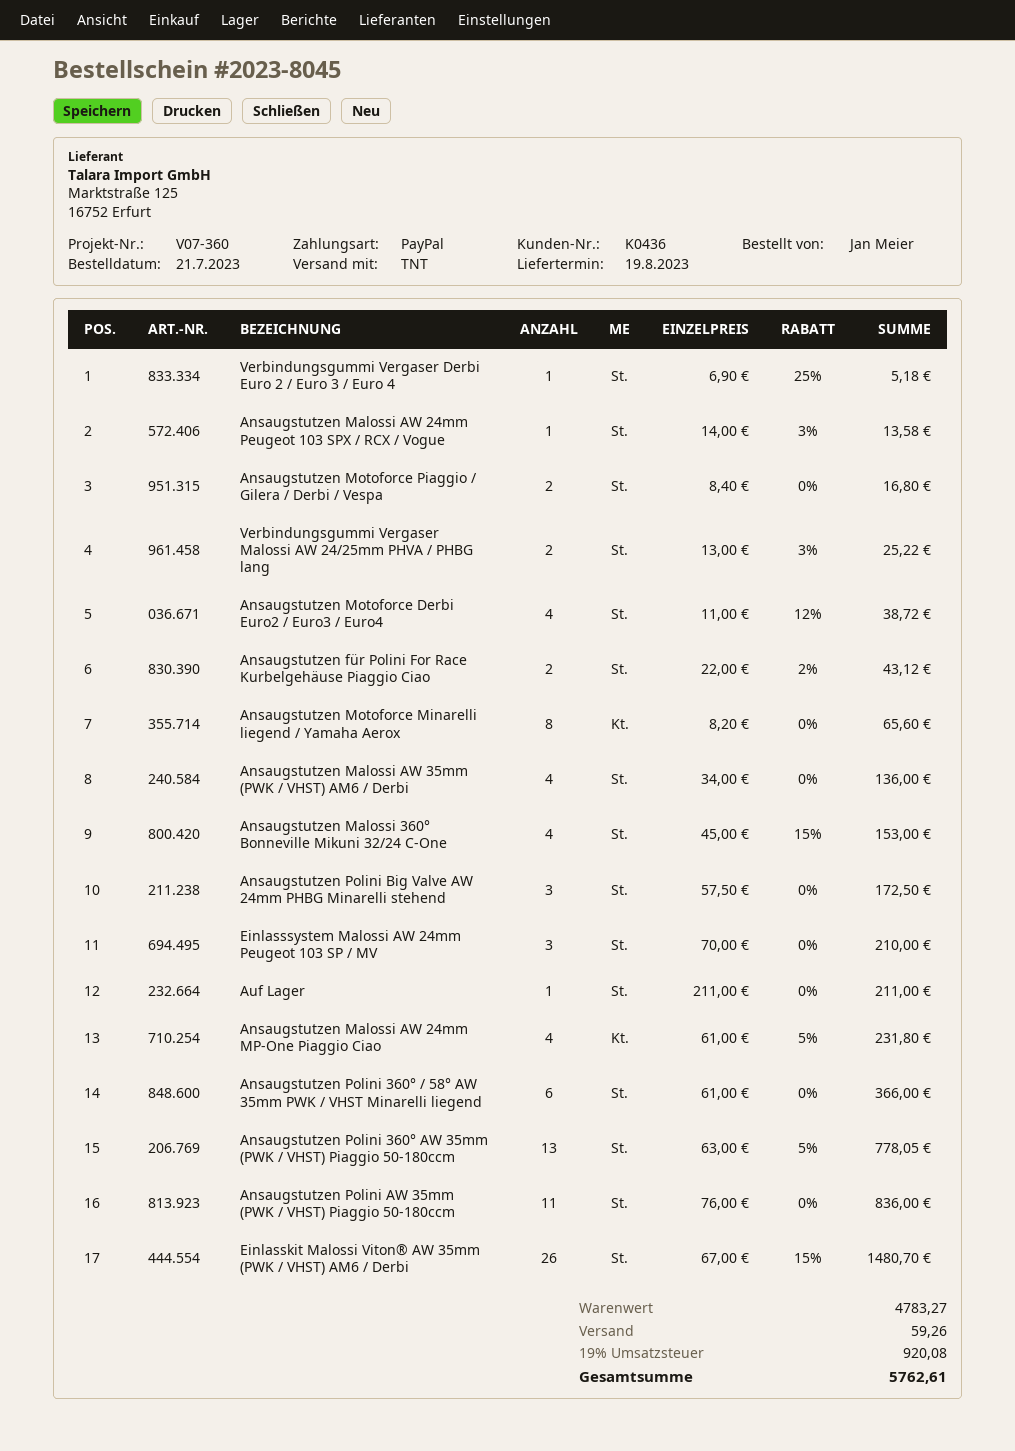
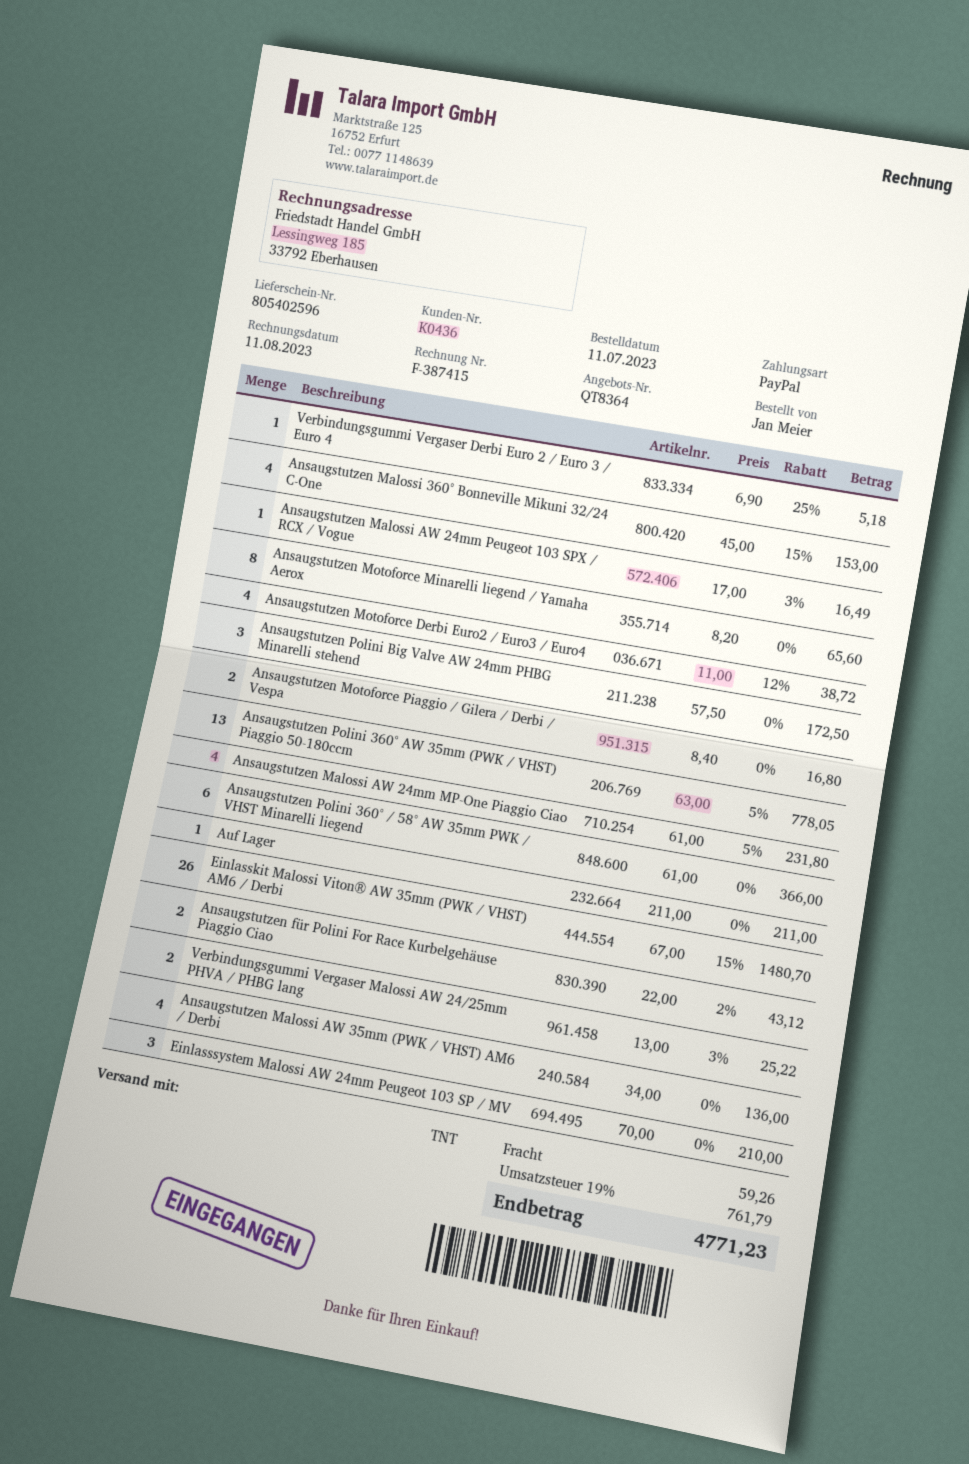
order date: 2023-07-21 -> 2023-07-11
Ansaugstutzen Malossi AW 24mm Peugeot 103 SPX / RCX / Vogue: 1 x 14.00 - 3% = 13.58 -> 1 x 17.00 - 3% = 16.49
Ansaugstutzen Polini AW 35mm (PWK / VHST) Piaggio 50-180ccm: 11 x 76.00 = 836.00 -> none
tax: 19% = 920.08 -> 19% = 761.79
total: 5762.61 -> 4771.23

